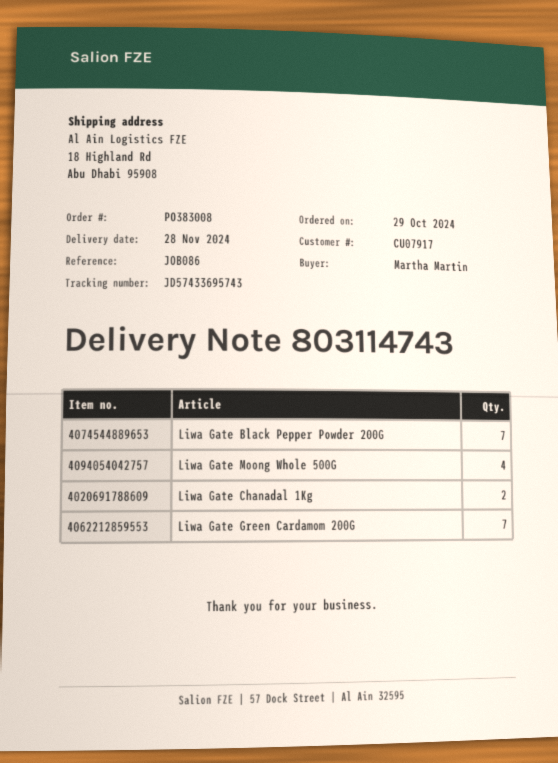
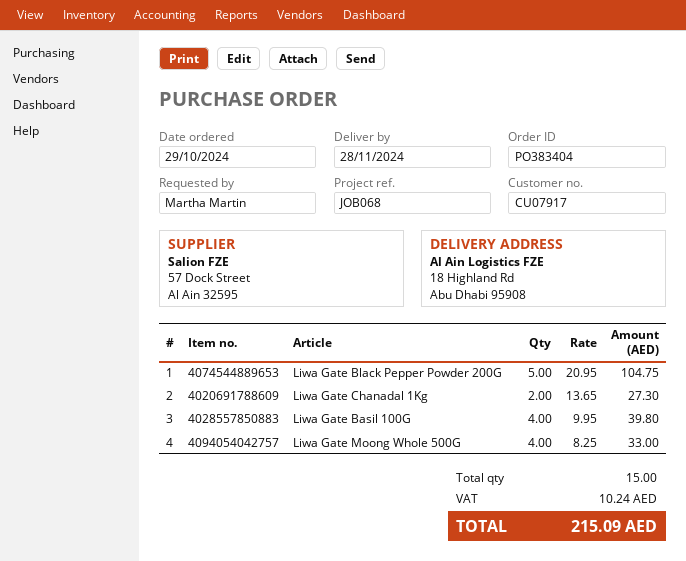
order number: PO383008 -> PO383404
reference: JOB086 -> JOB068
Liwa Gate Black Pepper Powder 200G: 7 -> 5
Liwa Gate Green Cardamom 200G: 7 -> none
Liwa Gate Basil 100G: none -> 4

